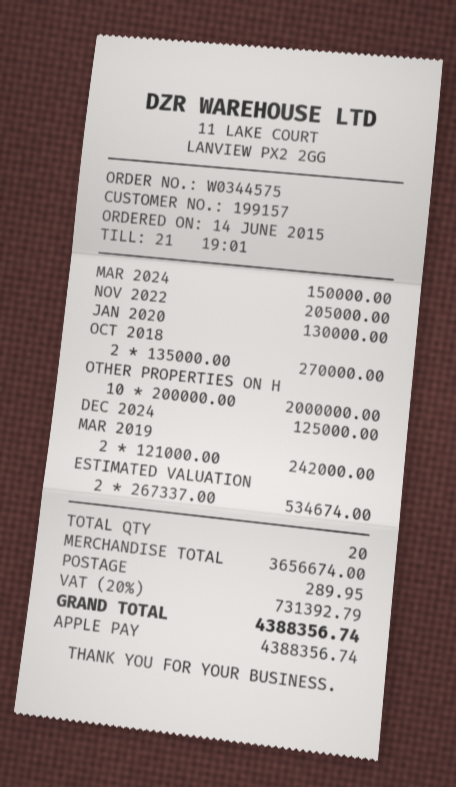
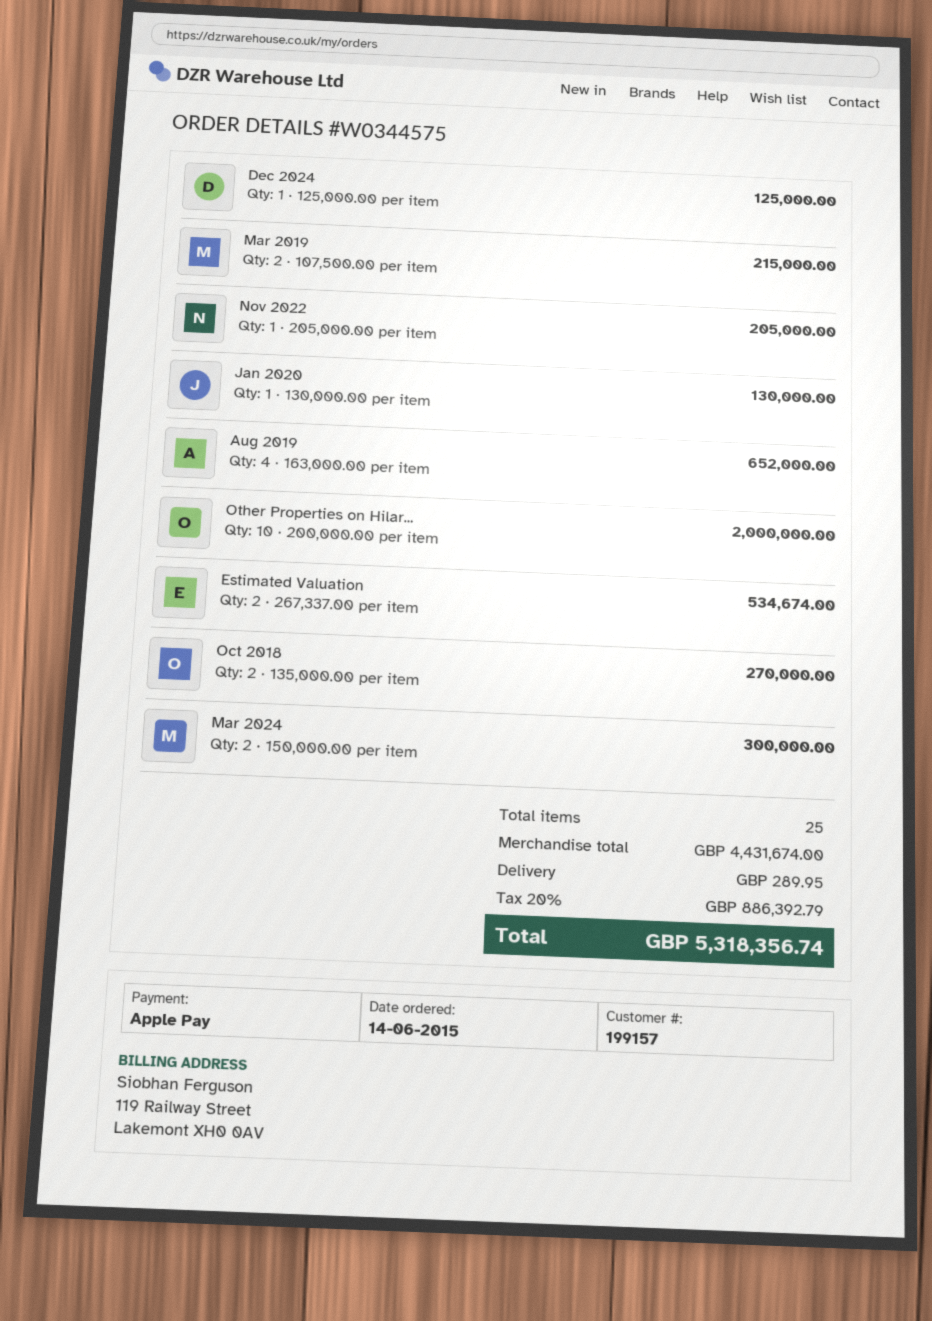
MAR 2024: 1 x 150000.00 = 150000.00 -> 2 x 150000.00 = 300000.00
MAR 2019: 2 x 121000.00 = 242000.00 -> 2 x 107500.00 = 215000.00
Aug 2019: none -> 4 x 163000.00 = 652000.00
total quantity: 20 -> 25
subtotal: 3656674.00 -> 4431674.00
tax: 20% = 731392.79 -> 20% = 886392.79
total: 4388356.74 -> 5318356.74

